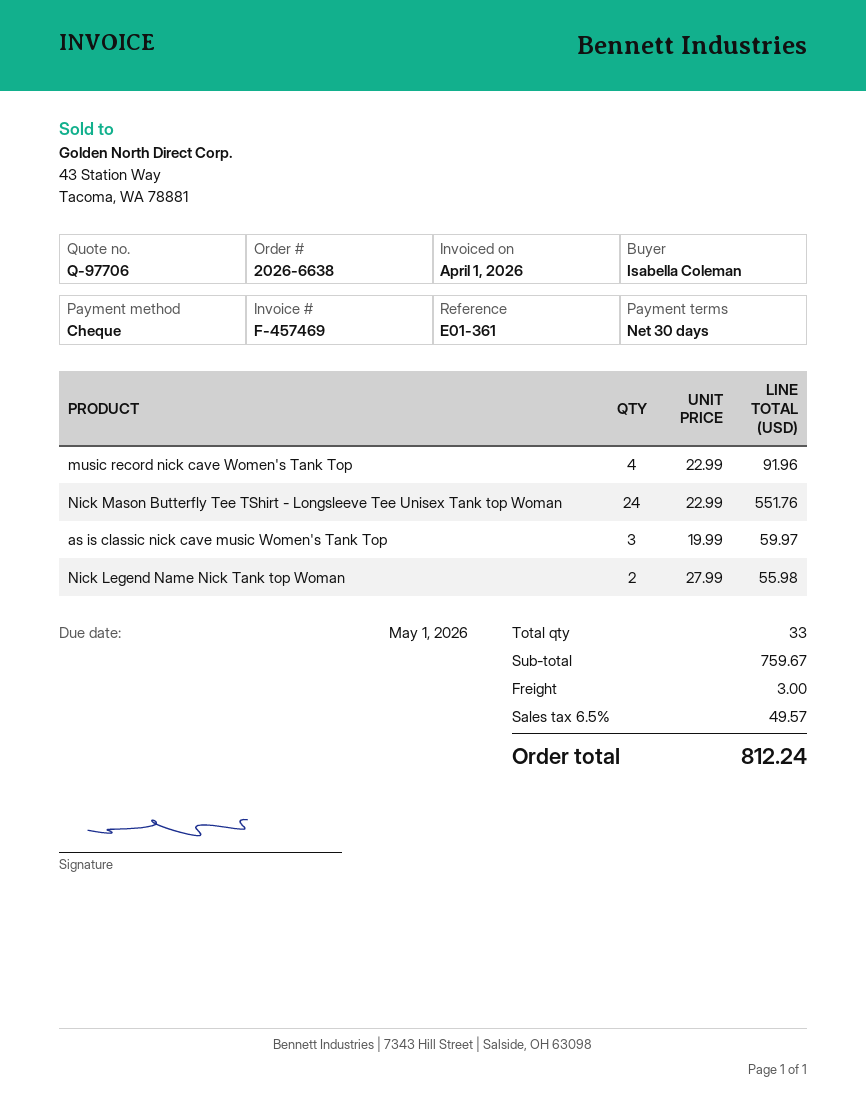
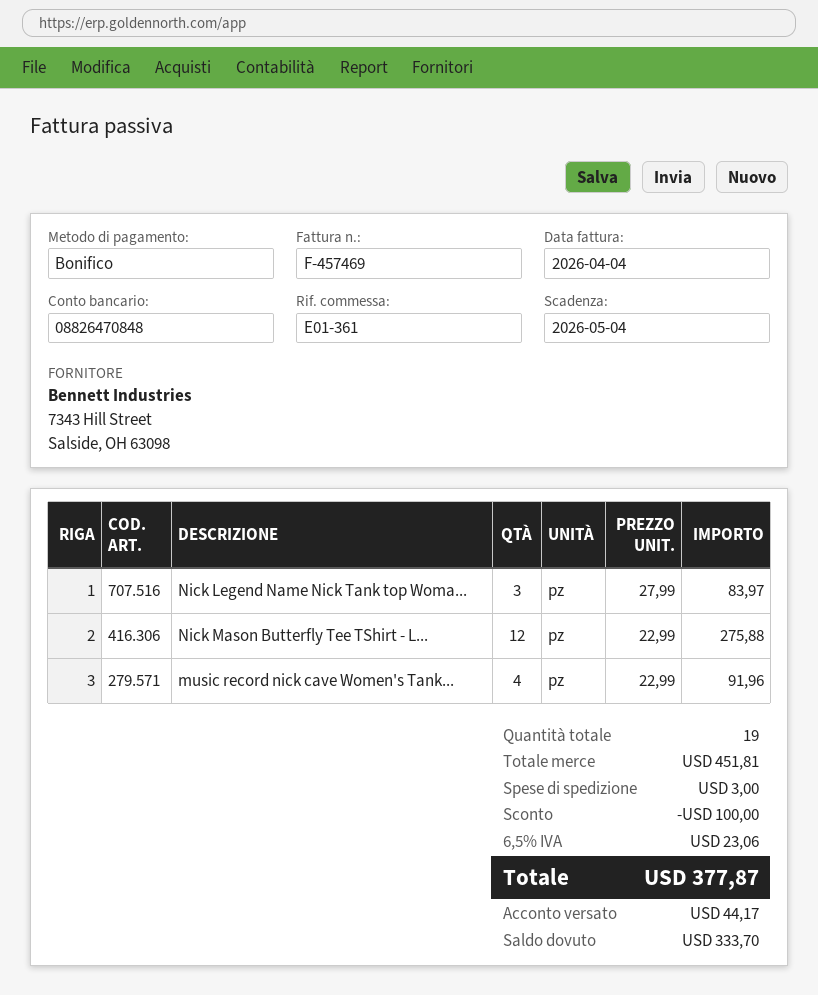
invoice date: 2026-04-01 -> 2026-04-04
due date: 2026-05-01 -> 2026-05-04
payment method: cheque -> bank transfer
Nick Mason Butterfly Tee TShirt - Longsleeve Tee Unisex Tank top Woman: 24 x 22.99 = 551.76 -> 12 x 22.99 = 275.88
as is classic nick cave music Women's Tank Top: 3 x 19.99 = 59.97 -> none
Nick Legend Name Nick Tank top Woman: 2 x 27.99 = 55.98 -> 3 x 27.99 = 83.97
total quantity: 33 -> 19
subtotal: 759.67 -> 451.81
discount: none -> 100.00
tax: 6.5% = 49.57 -> 6.5% = 23.06
total: 812.24 -> 377.87

